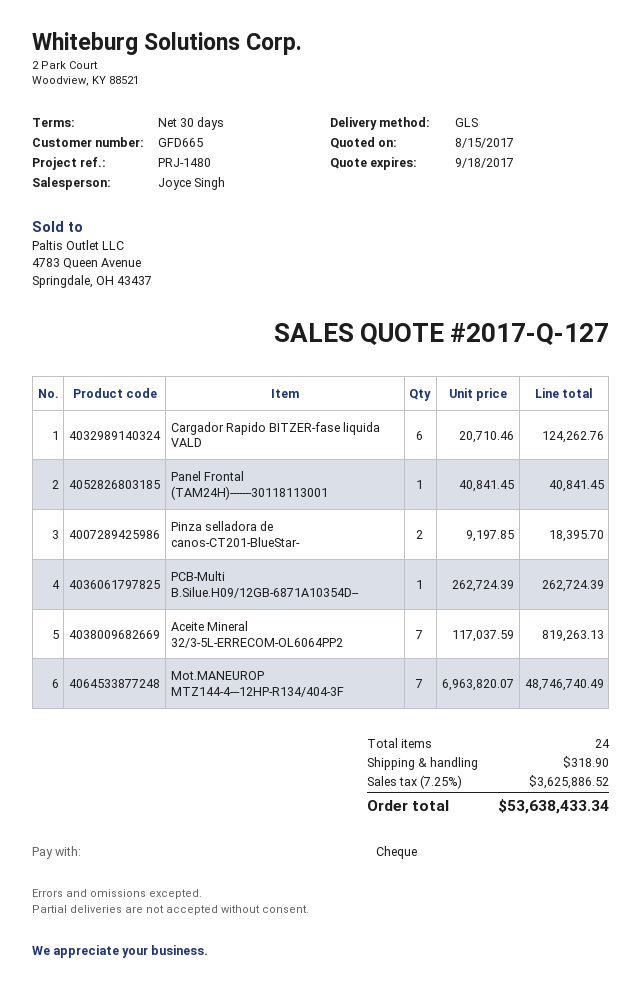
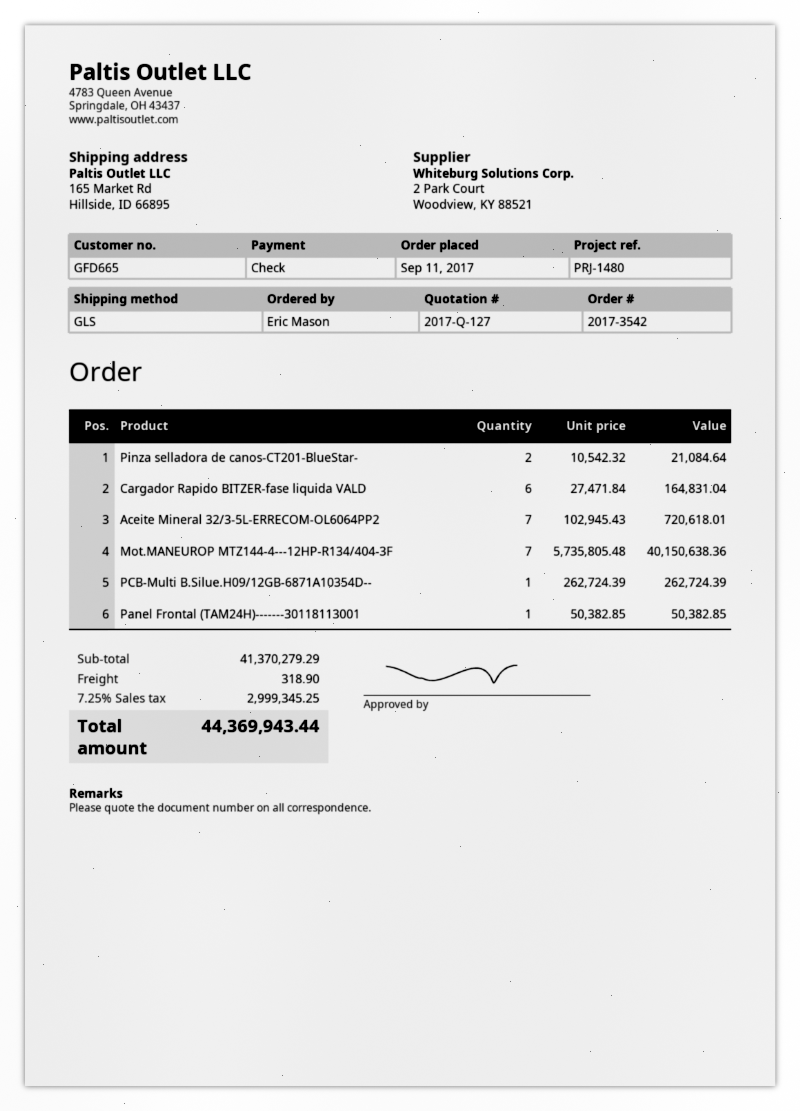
Cargador Rapido BITZER-fase liquida VALD: 6 x 20710.46 = 124262.76 -> 6 x 27471.84 = 164831.04
Panel Frontal (TAM24H)-------30118113001: 1 x 40841.45 = 40841.45 -> 1 x 50382.85 = 50382.85
Pinza selladora de canos-CT201-BlueStar-: 2 x 9197.85 = 18395.70 -> 2 x 10542.32 = 21084.64
Aceite Mineral 32/3-5L-ERRECOM-OL6064PP2: 7 x 117037.59 = 819263.13 -> 7 x 102945.43 = 720618.01
Mot.MANEUROP MTZ144-4---12HP-R134/404-3F: 7 x 6963820.07 = 48746740.49 -> 7 x 5735805.48 = 40150638.36
tax: 7.25% = 3625886.52 -> 7.25% = 2999345.25
total: 53638433.34 -> 44369943.44

